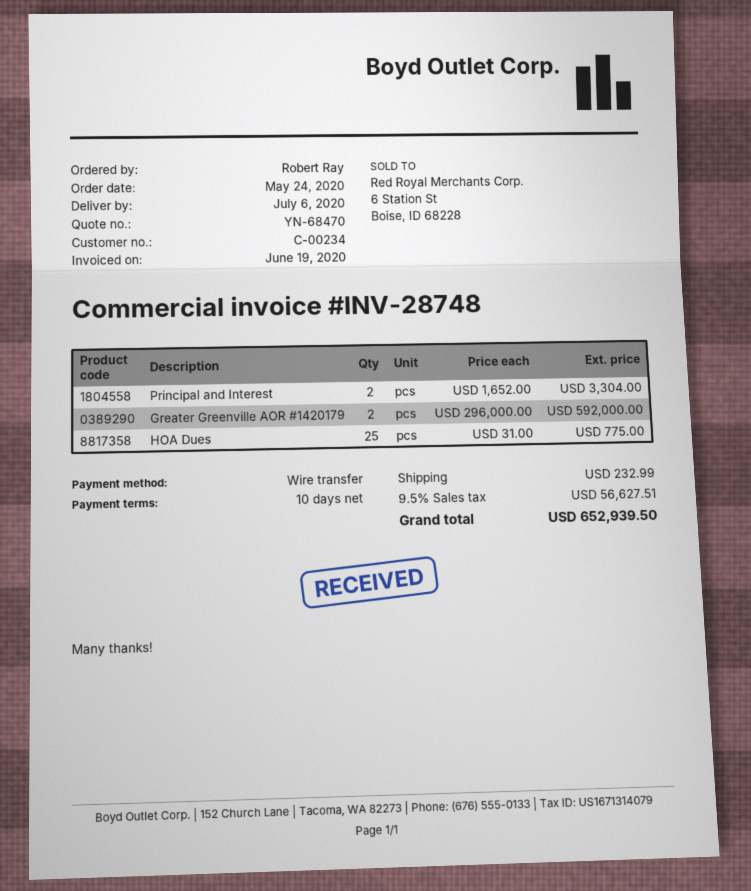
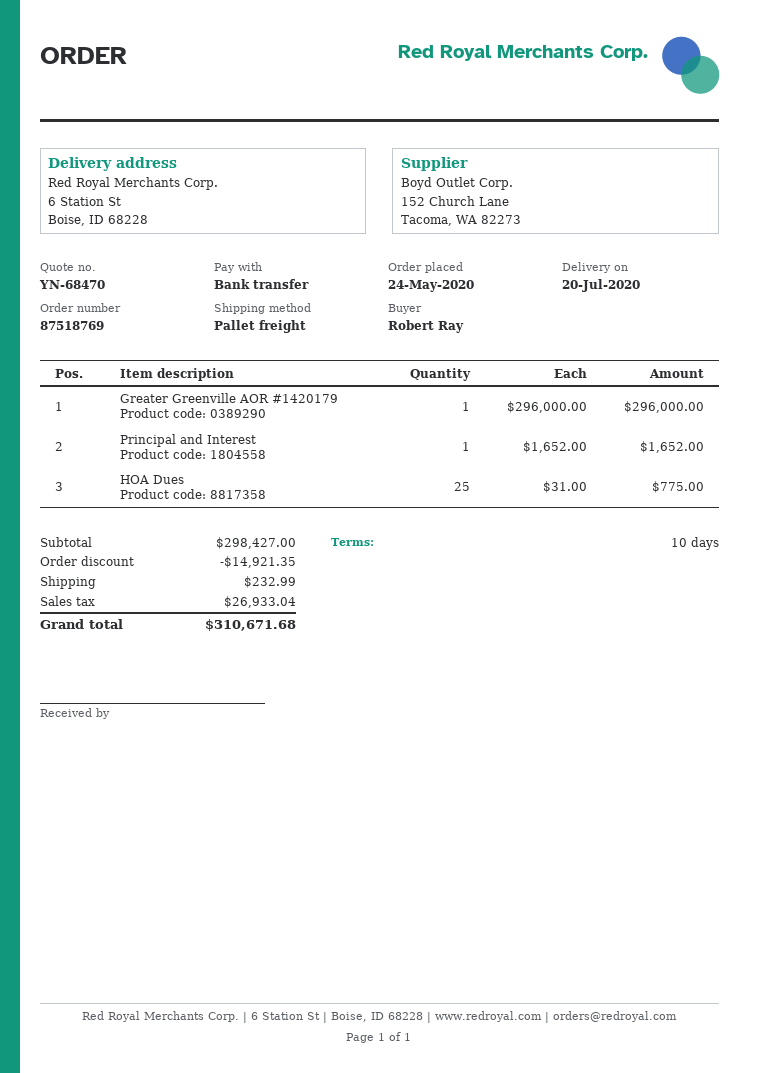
delivery date: 2020-07-06 -> 2020-07-20
Principal and Interest: 2 x 1652.00 = 3304.00 -> 1 x 1652.00 = 1652.00
Greater Greenville AOR #1420179: 2 x 296000.00 = 592000.00 -> 1 x 296000.00 = 296000.00
discount: none -> 14921.35
tax: 56627.51 -> 26933.04
total: 652939.50 -> 310671.68

